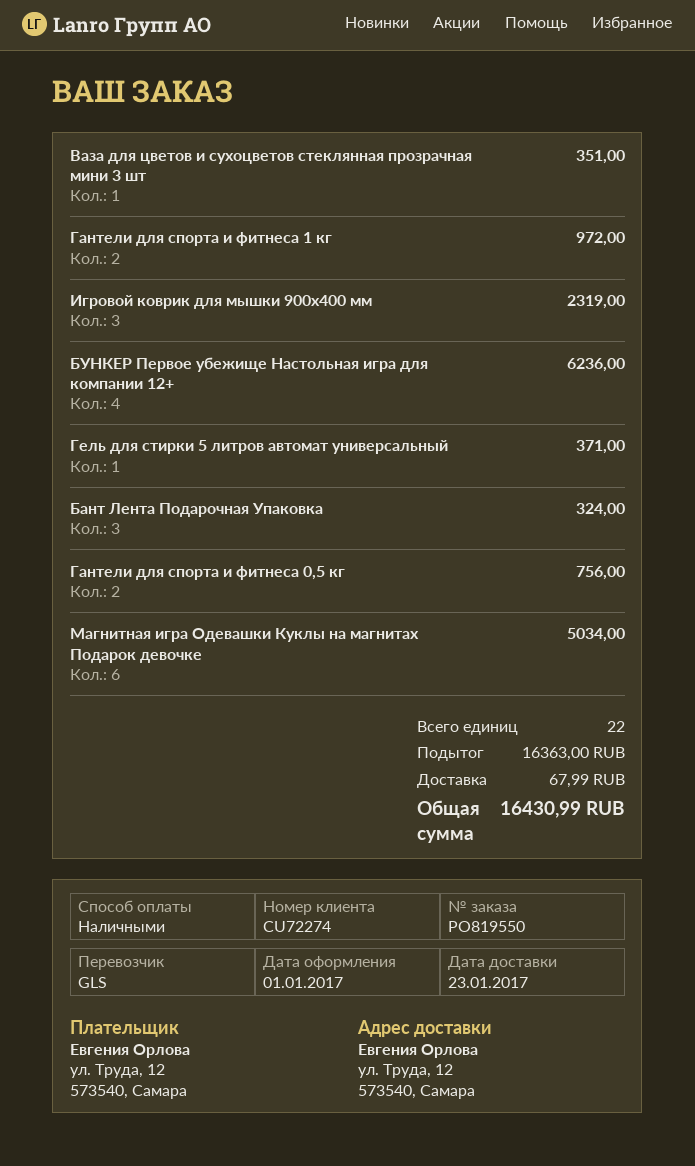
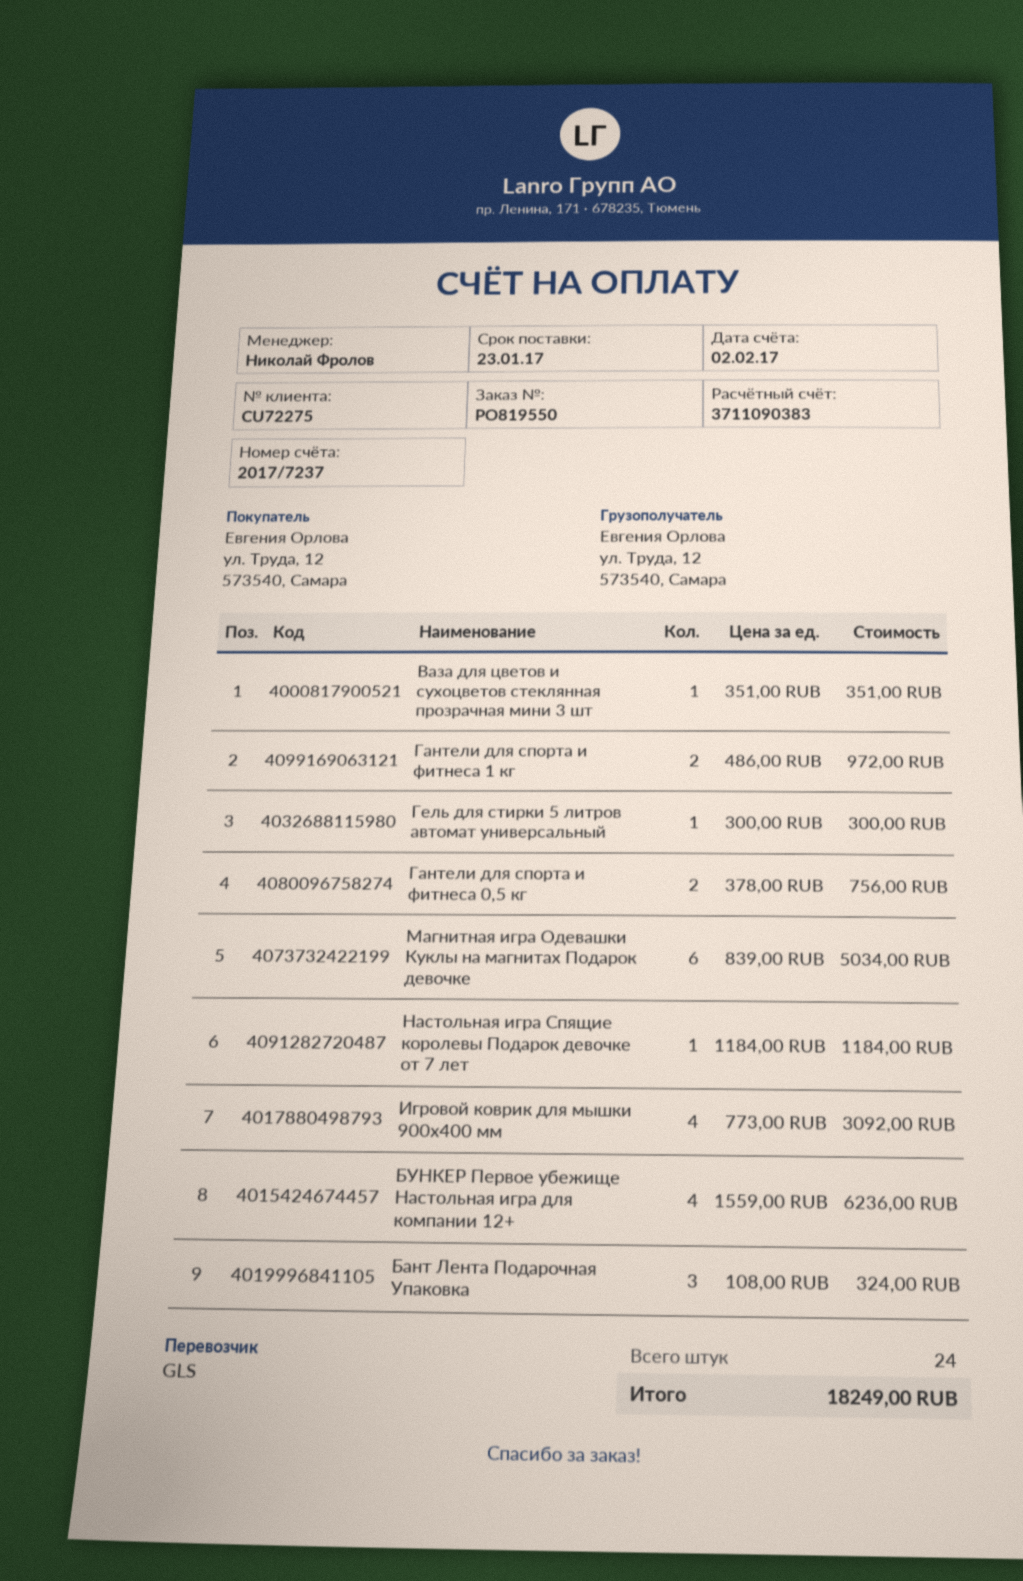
customer number: CU72274 -> CU72275
Игровой коврик для мышки 900х400 мм: 3 for 2319.00 -> 4 for 3092.00
Гель для стирки 5 литров автомат универсальный: 1 for 371.00 -> 1 for 300.00
Настольная игра Спящие королевы Подарок девочке от 7 лет: none -> 1 for 1184.00
total quantity: 22 -> 24
shipping: 67.99 -> none
total: 16430.99 -> 18249.00

